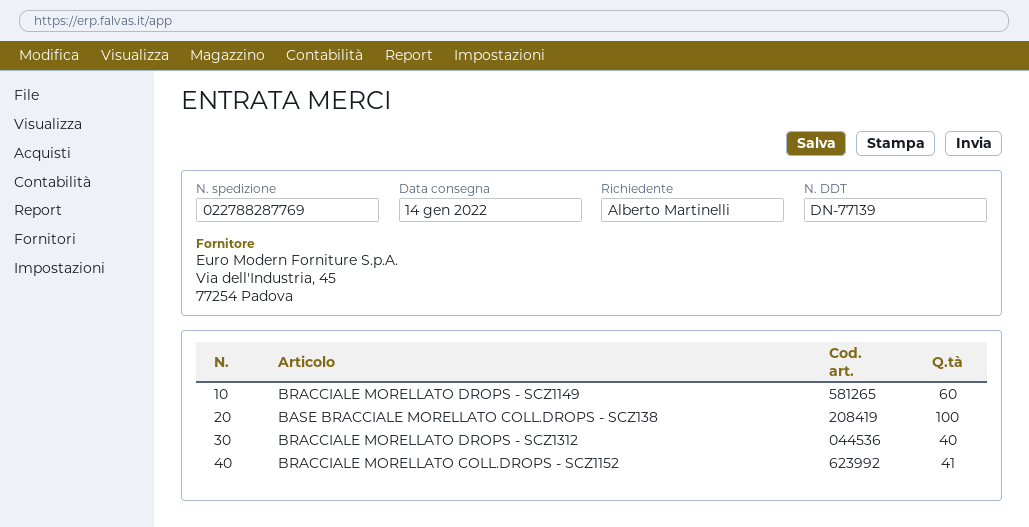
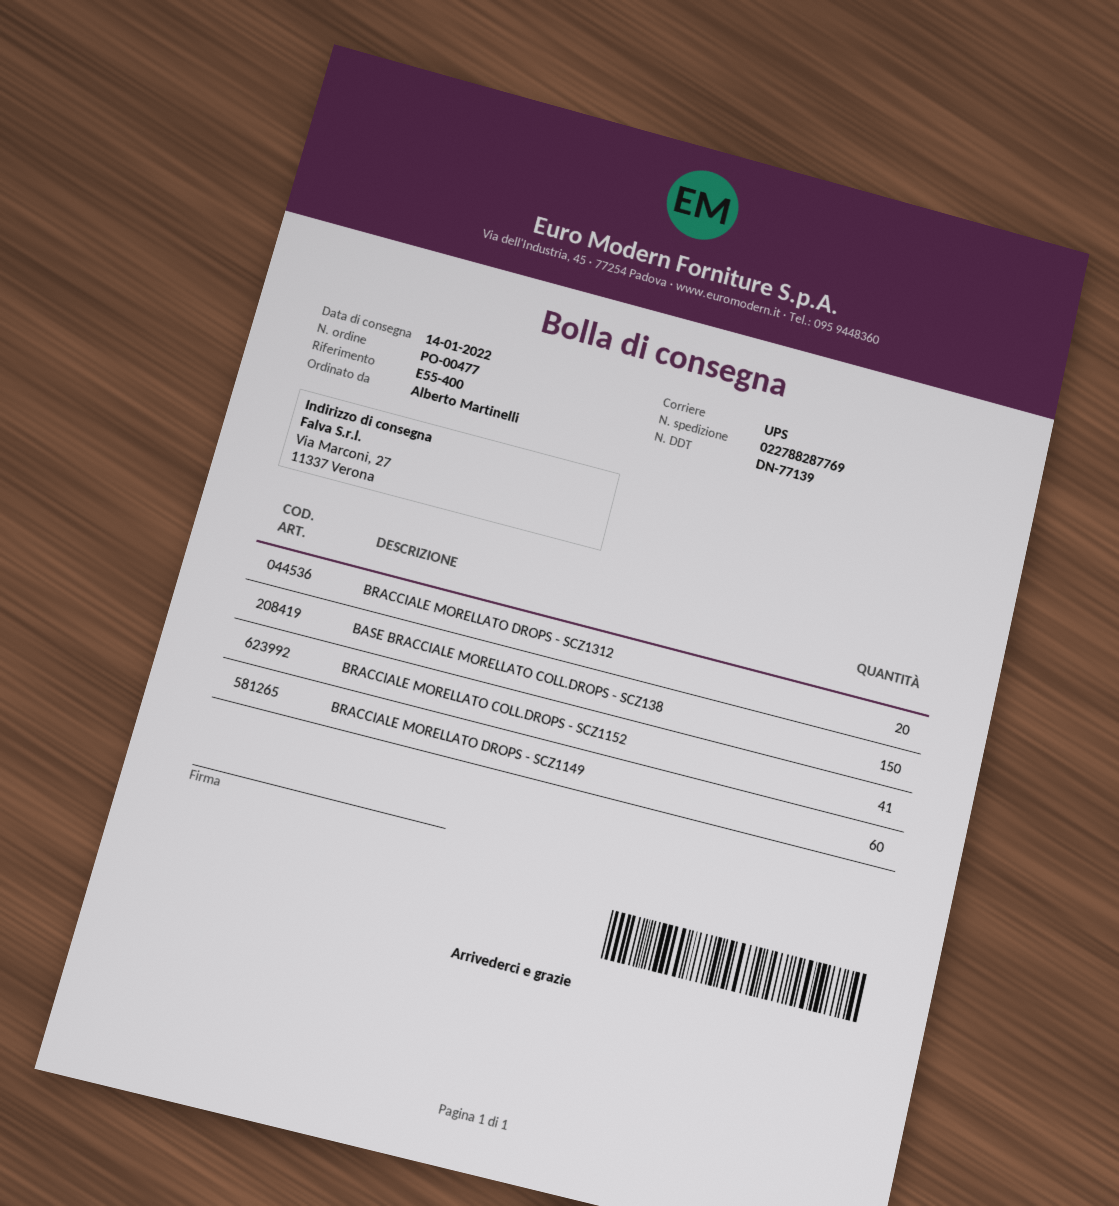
BASE BRACCIALE MORELLATO COLL.DROPS - SCZ138: 100 -> 150
BRACCIALE MORELLATO DROPS - SCZ1312: 40 -> 20

